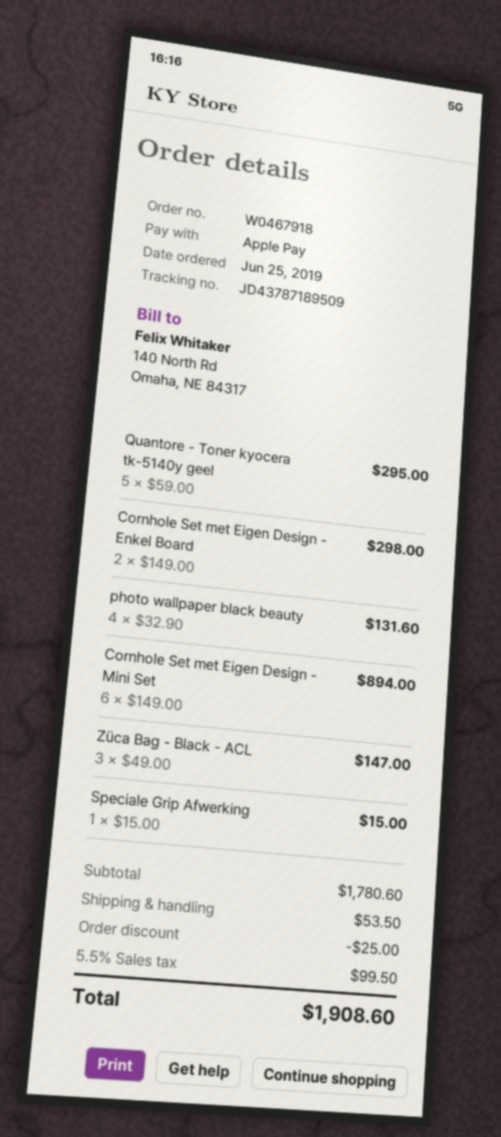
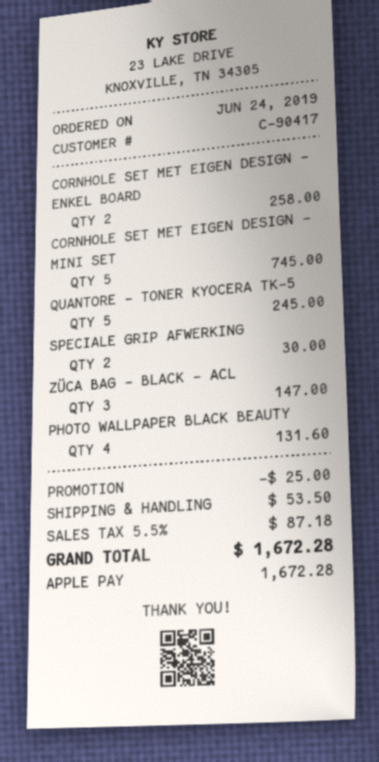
order date: 2019-06-25 -> 2019-06-24
Quantore - Toner kyocera tk-5140y geel: 5 for 295.00 -> 5 for 245.00
Cornhole Set met Eigen Design - Enkel Board: 2 for 298.00 -> 2 for 258.00
Cornhole Set met Eigen Design - Mini Set: 6 for 894.00 -> 5 for 745.00
Speciale Grip Afwerking: 1 for 15.00 -> 2 for 30.00
tax: 5.5% = 99.50 -> 5.5% = 87.18
total: 1908.60 -> 1672.28

